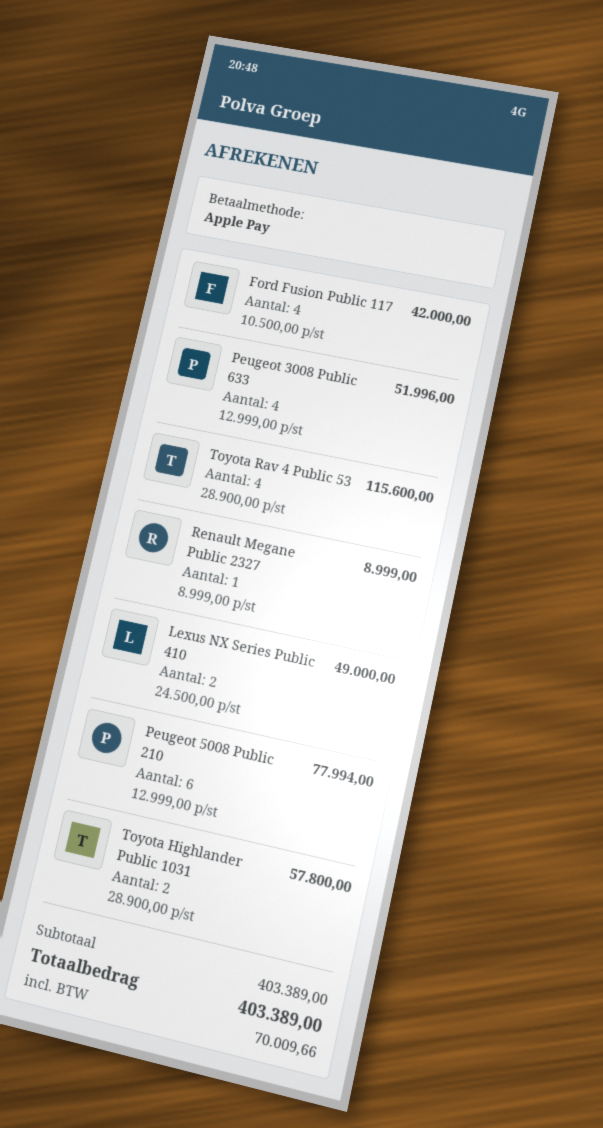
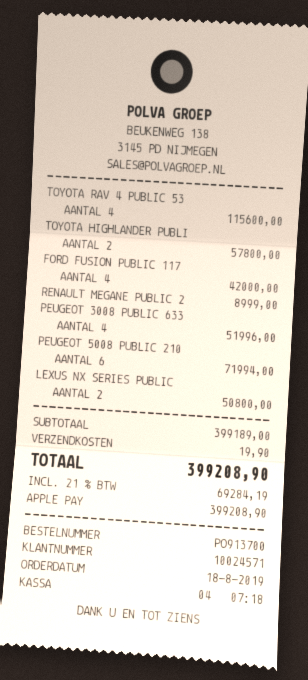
Lexus NX Series Public 410: 2 for 49000.00 -> 2 for 50800.00
Peugeot 5008 Public 210: 6 for 77994.00 -> 6 for 71994.00
subtotal: 403389.00 -> 399189.00
shipping: none -> 19.90
tax: 70009.66 -> 69284.19
total: 403389.00 -> 399208.90

